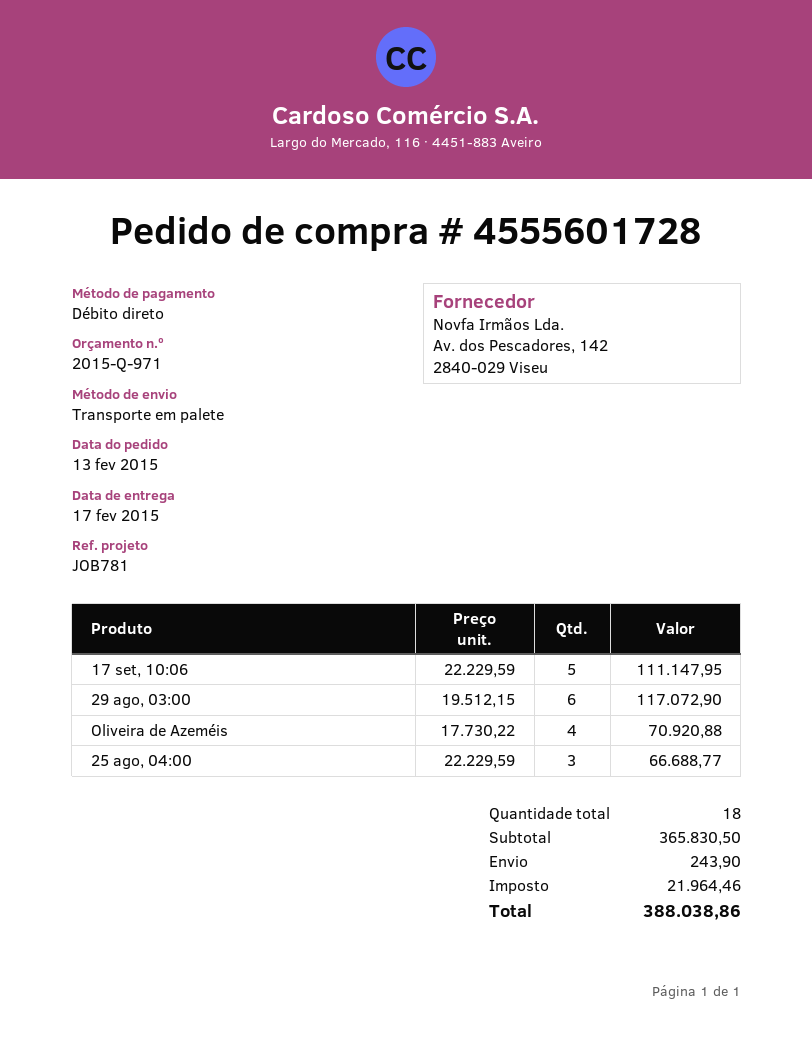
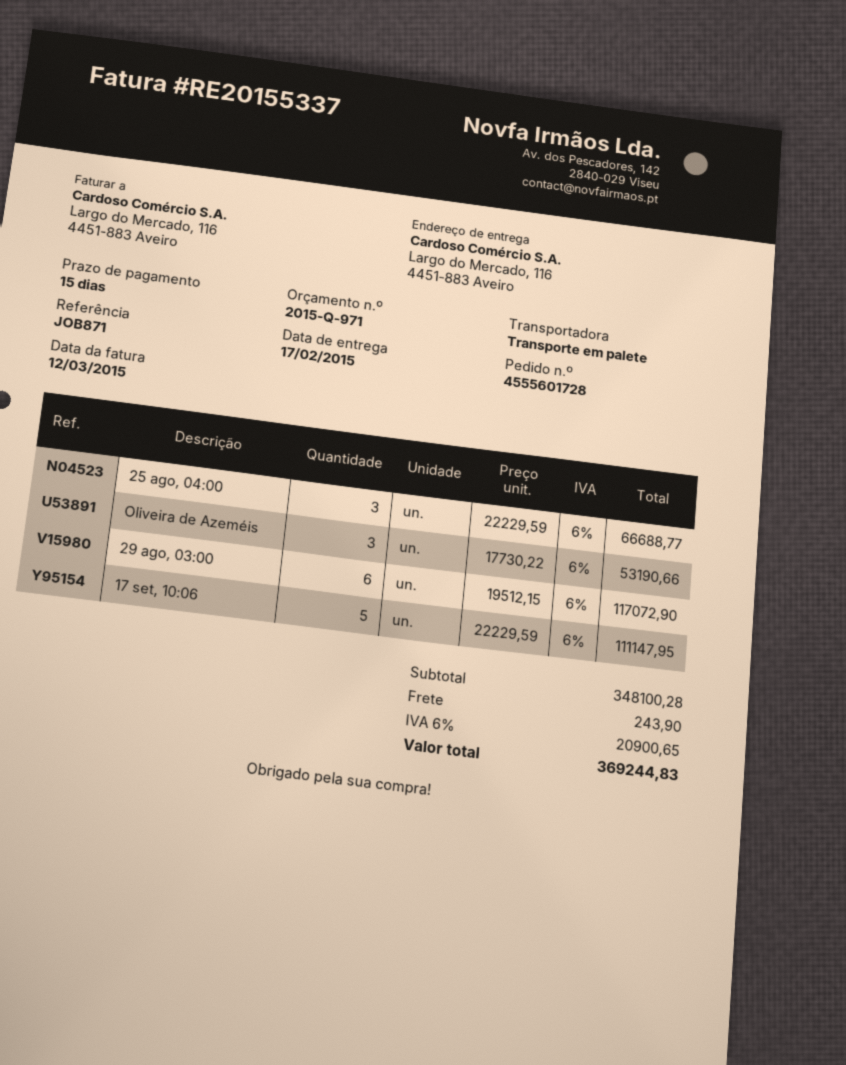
reference: JOB781 -> JOB871
Oliveira de Azeméis: 4 x 17730.22 = 70920.88 -> 3 x 17730.22 = 53190.66
subtotal: 365830.50 -> 348100.28
tax: 21964.46 -> 20900.65
total: 388038.86 -> 369244.83

